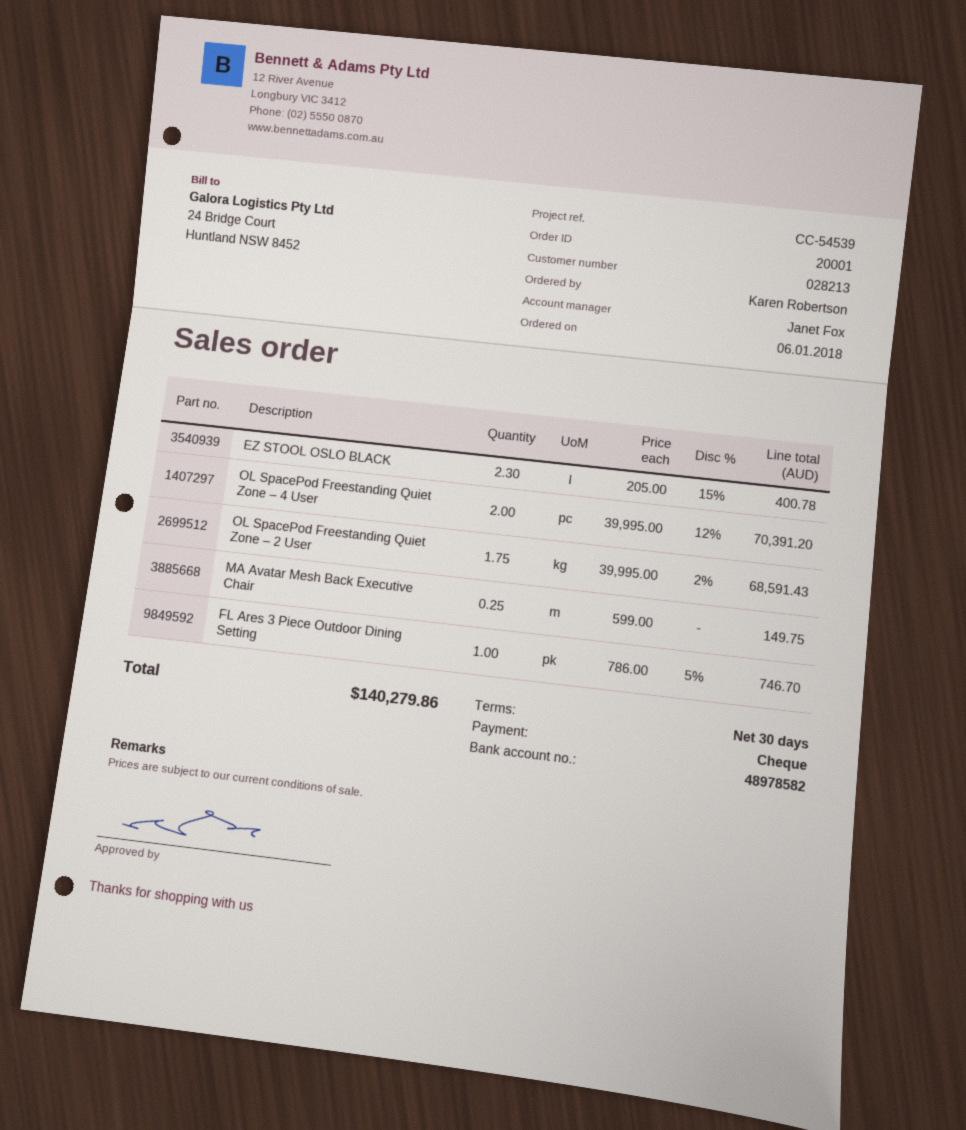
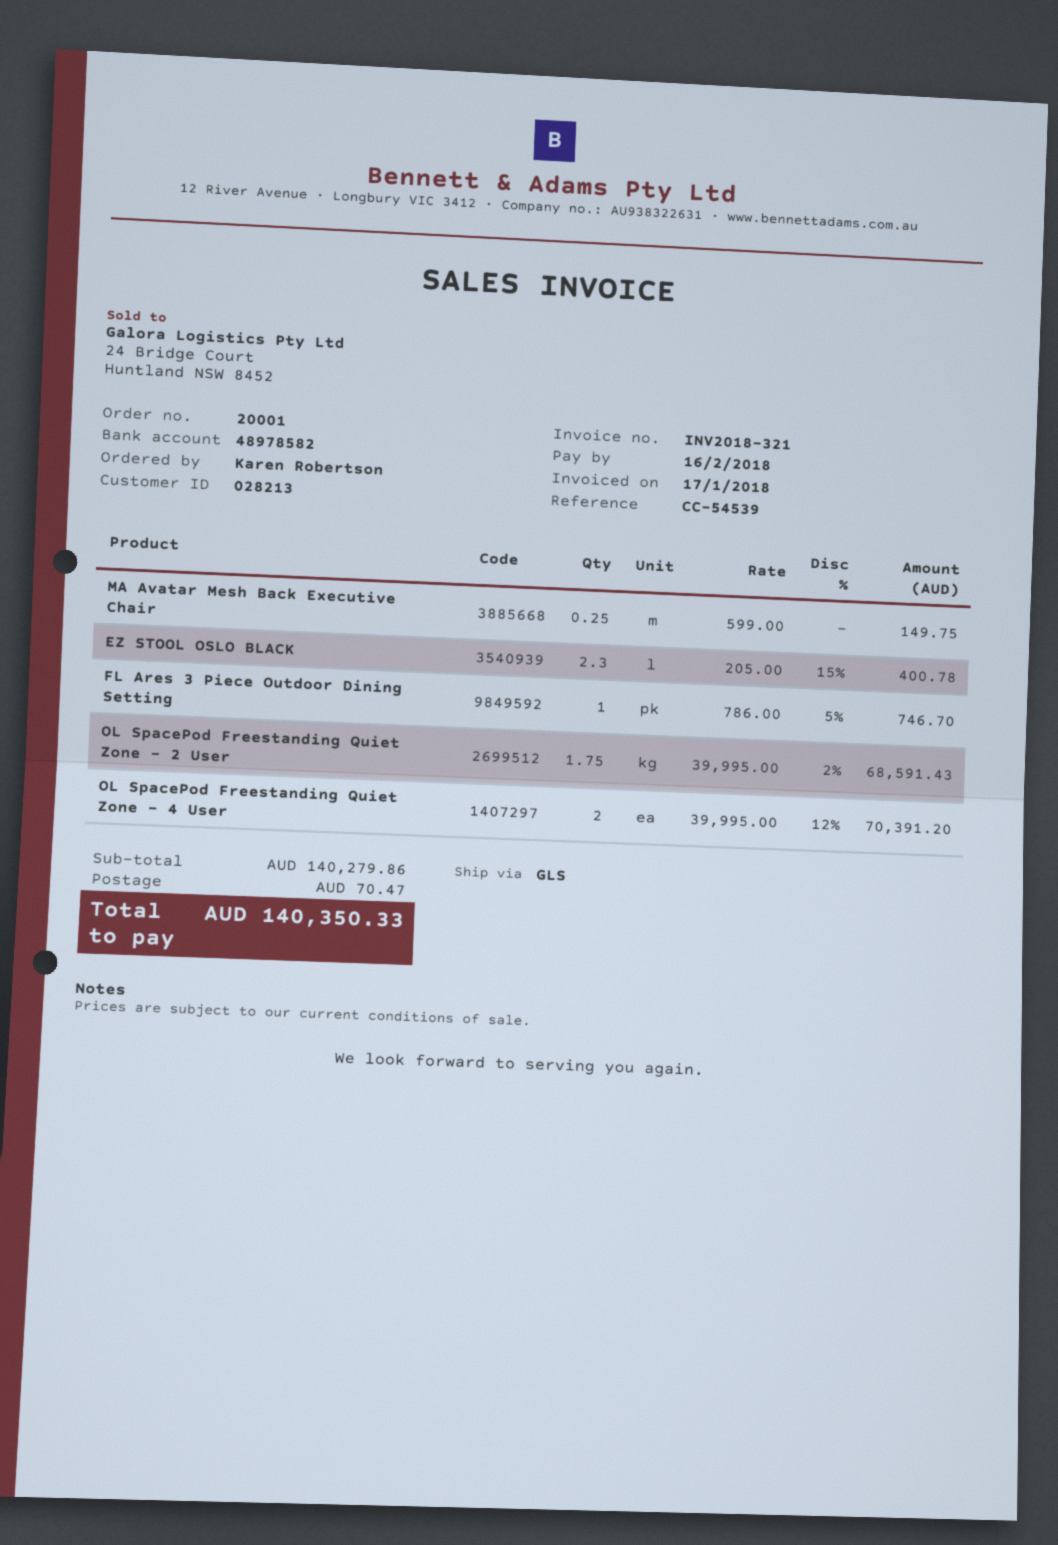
shipping: none -> 70.47
total: 140279.86 -> 140350.33

